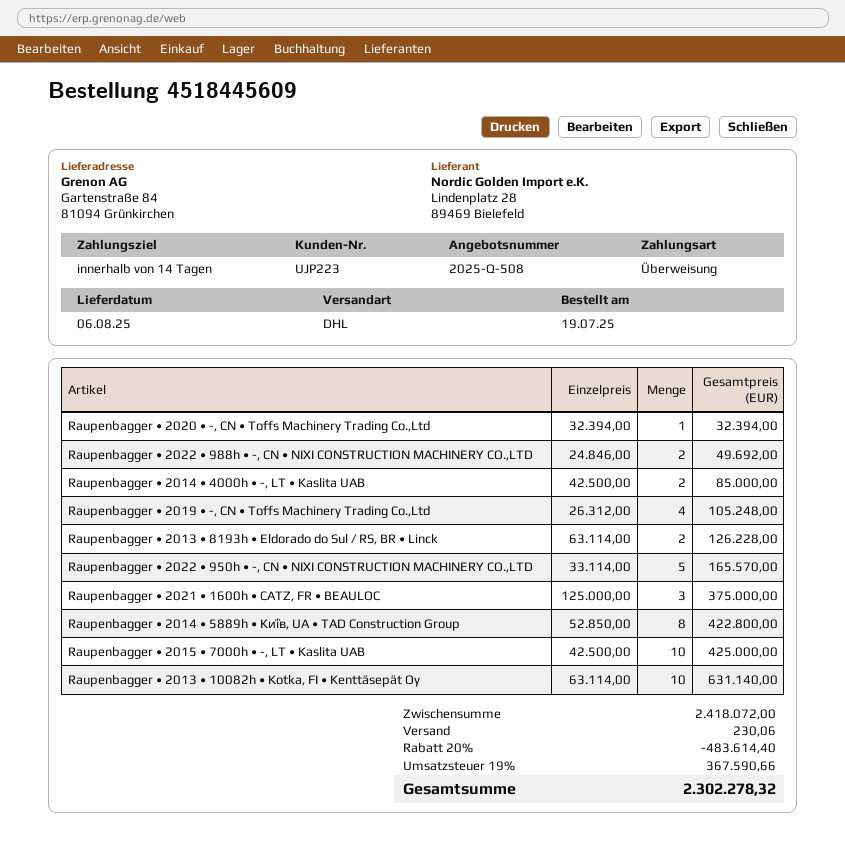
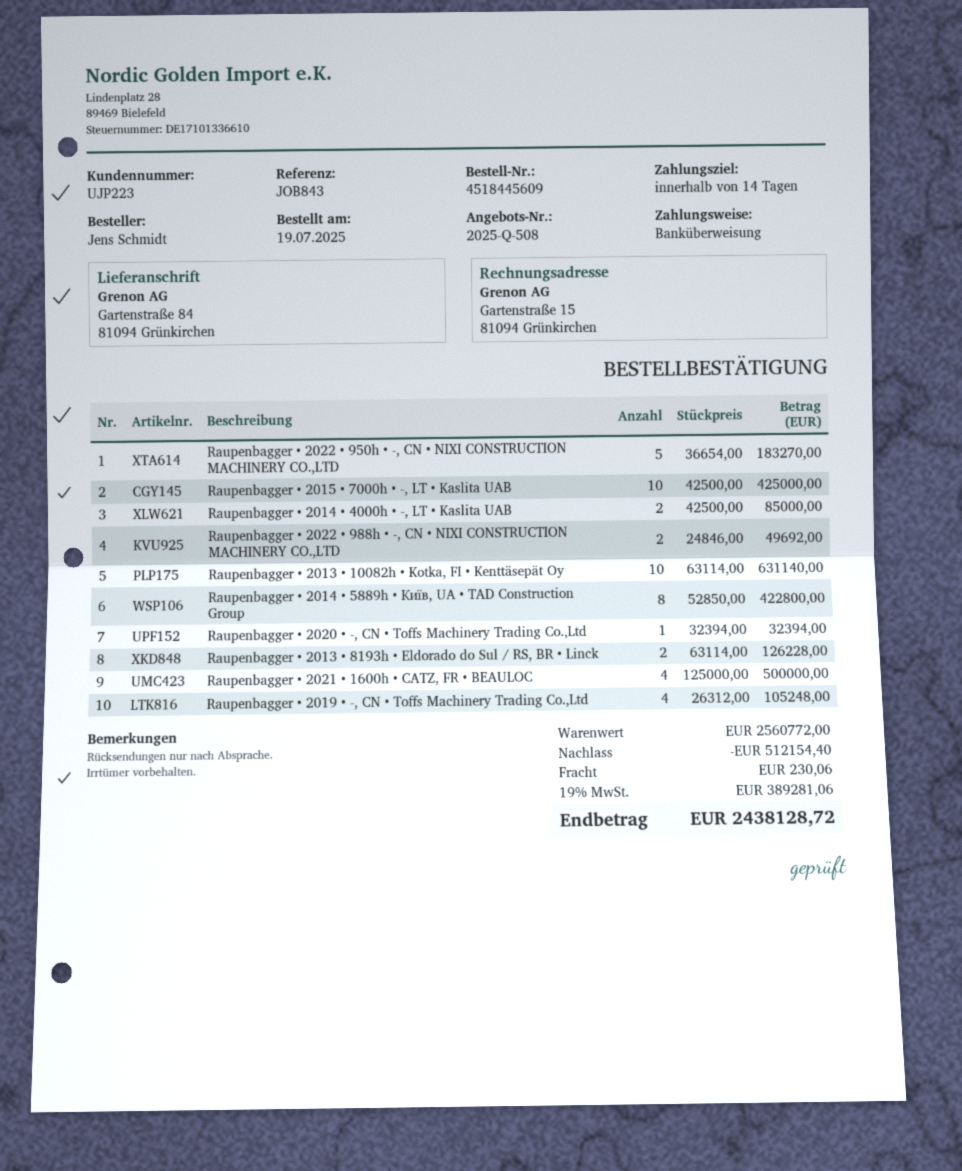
Raupenbagger • 2022 • 950h • -, CN • NIXI CONSTRUCTION MACHINERY CO.,LTD: 5 x 33114.00 = 165570.00 -> 5 x 36654.00 = 183270.00
Raupenbagger • 2021 • 1600h • CATZ, FR • BEAULOC: 3 x 125000.00 = 375000.00 -> 4 x 125000.00 = 500000.00
subtotal: 2418072.00 -> 2560772.00
discount: 483614.40 -> 512154.40
tax: 19% = 367590.66 -> 19% = 389281.06
total: 2302278.32 -> 2438128.72

